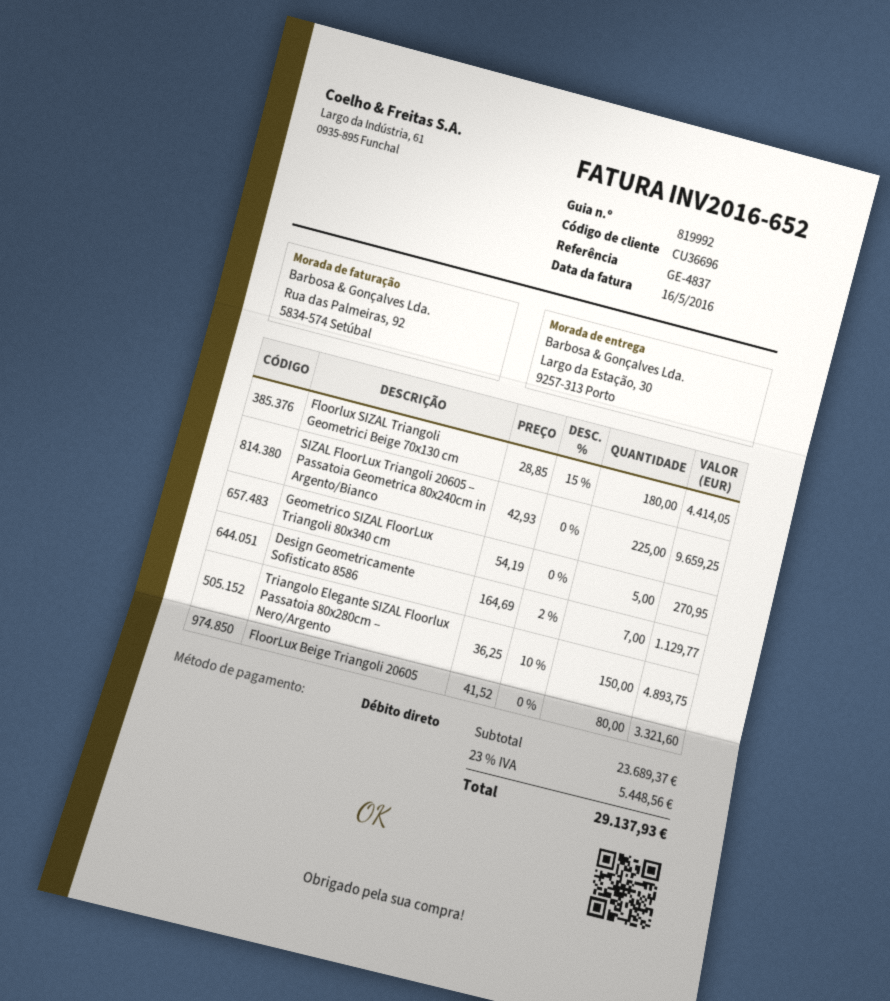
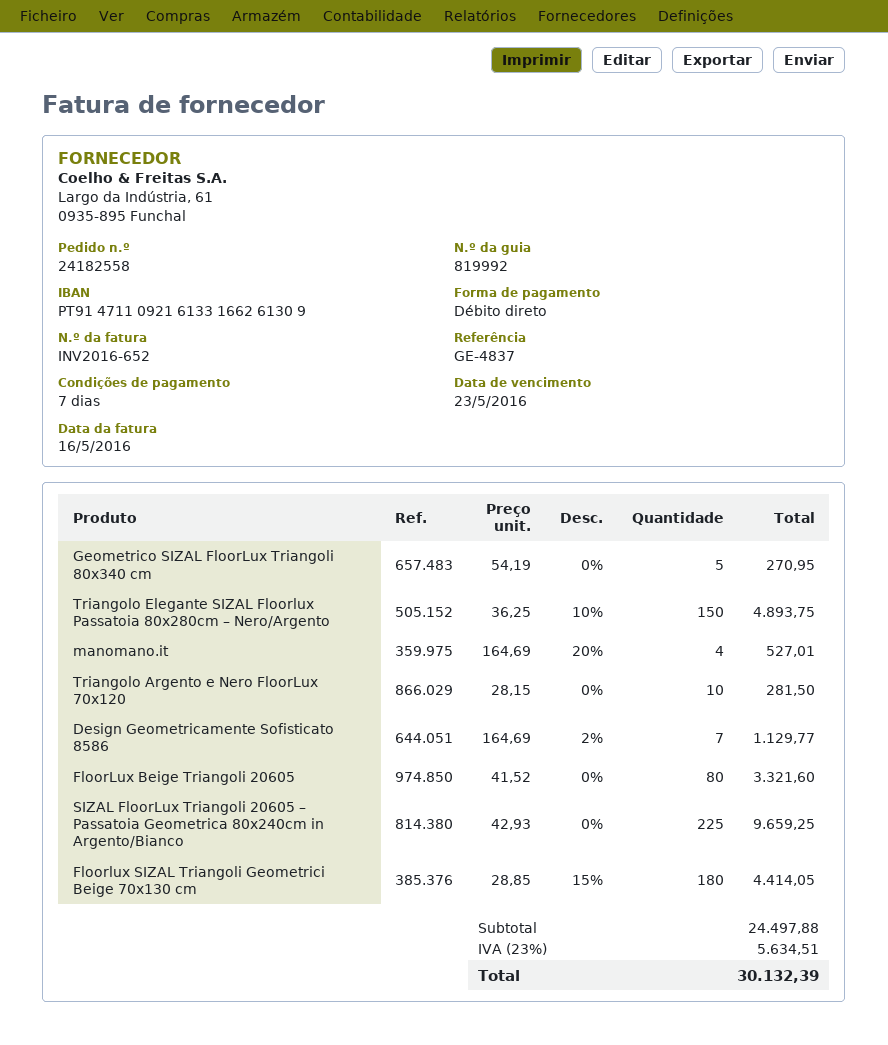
manomano.it: none -> 4 x 164.69 - 20% = 527.01
Triangolo Argento e Nero FloorLux 70x120: none -> 10 x 28.15 = 281.50
subtotal: 23689.37 -> 24497.88
tax: 23% = 5448.56 -> 23% = 5634.51
total: 29137.93 -> 30132.39

